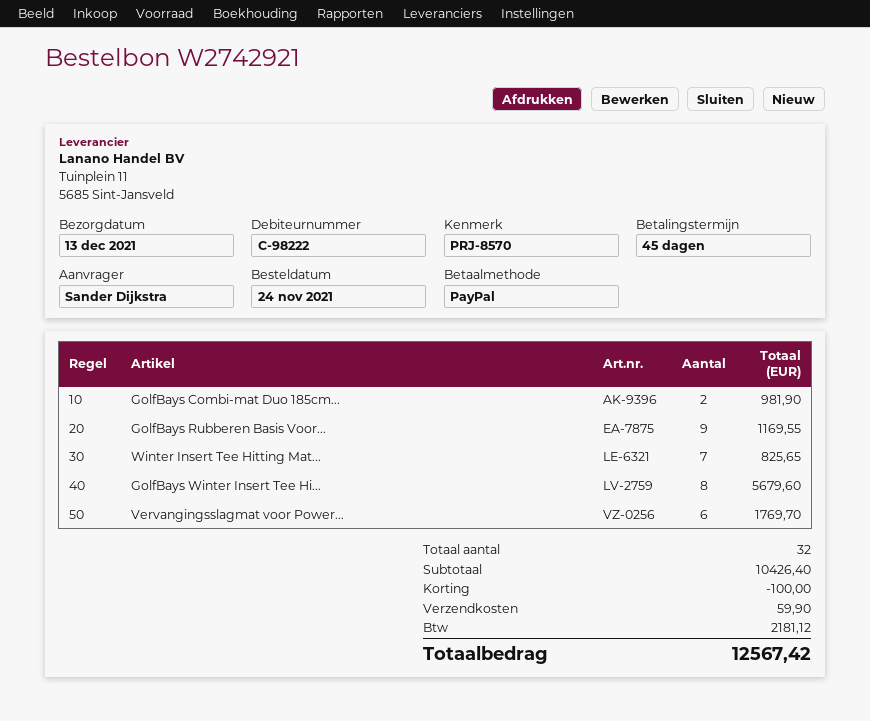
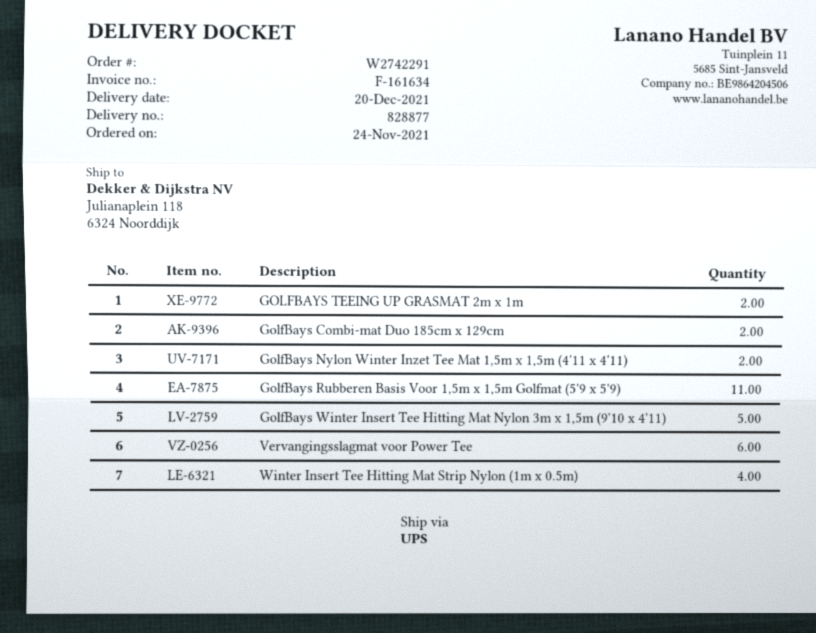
order number: W2742921 -> W2742291
delivery date: 2021-12-13 -> 2021-12-20
GolfBays Rubberen Basis Voor...: 9 -> 11
Winter Insert Tee Hitting Mat...: 7 -> 4
GolfBays Winter Insert Tee Hi...: 8 -> 5
GOLFBAYS TEEING UP GRASMAT 2m x 1m: none -> 2
GolfBays Nylon Winter Inzet Tee Mat 1,5m x 1,5m (4'11 x 4'11): none -> 2

